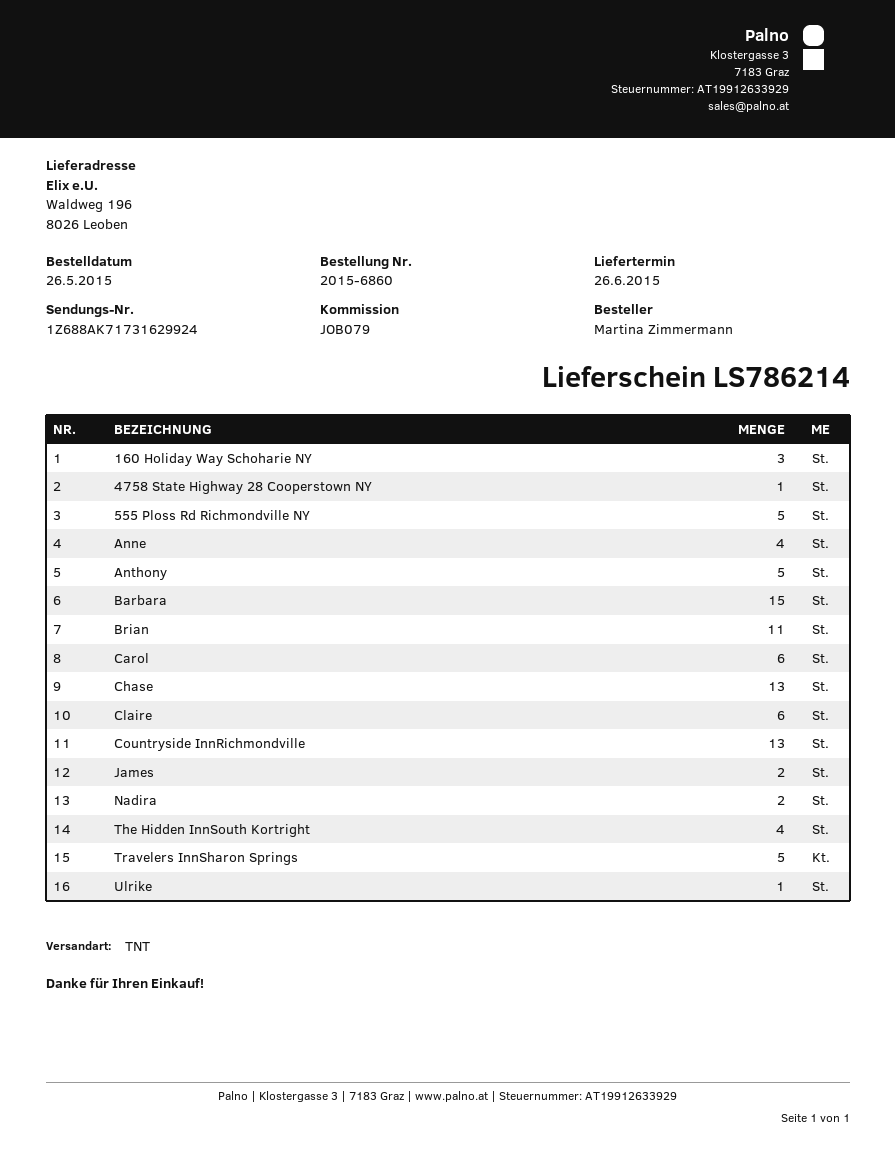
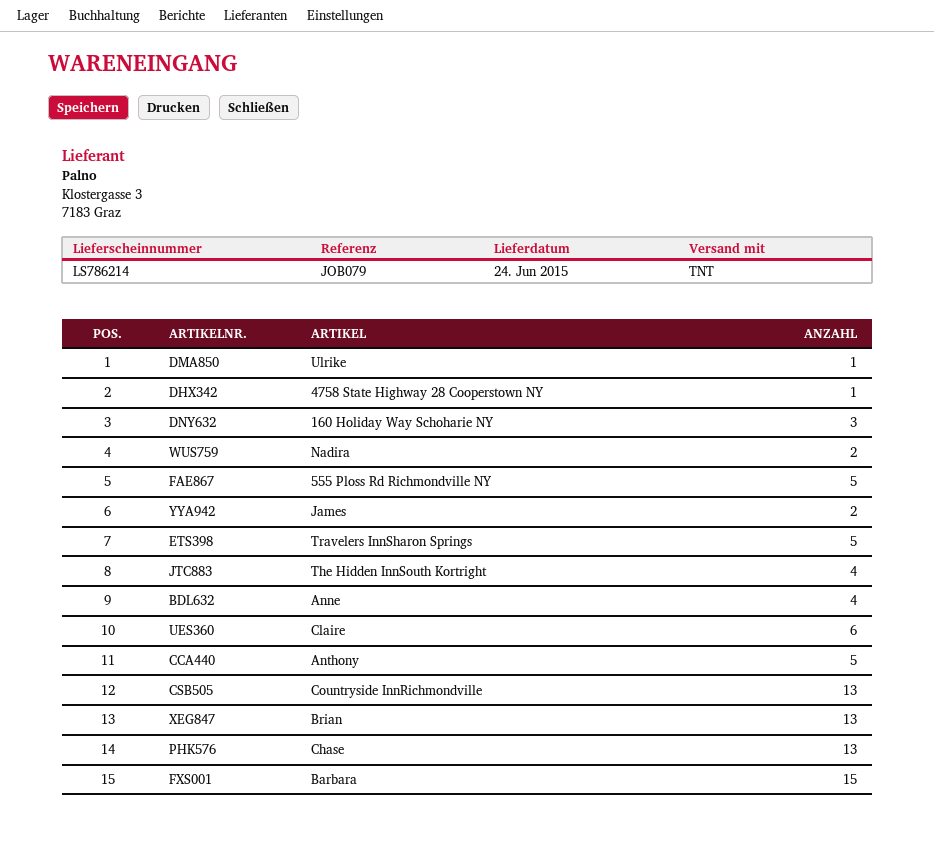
delivery date: 2015-06-26 -> 2015-06-24
Brian: 11 -> 13
Carol: 6 -> none

